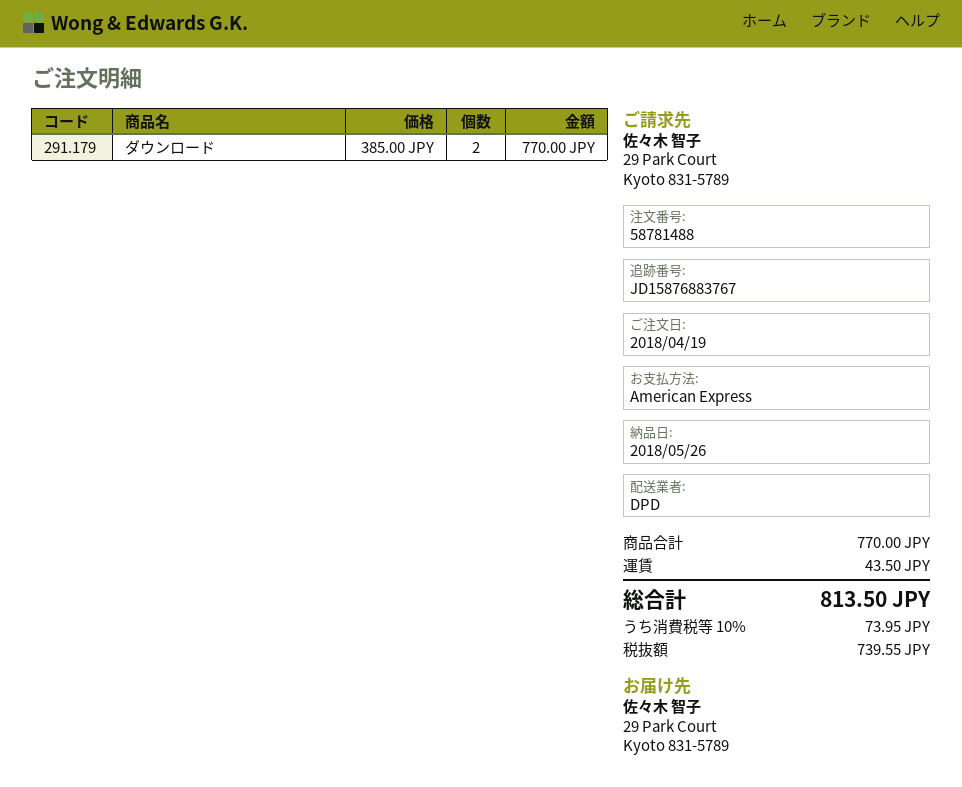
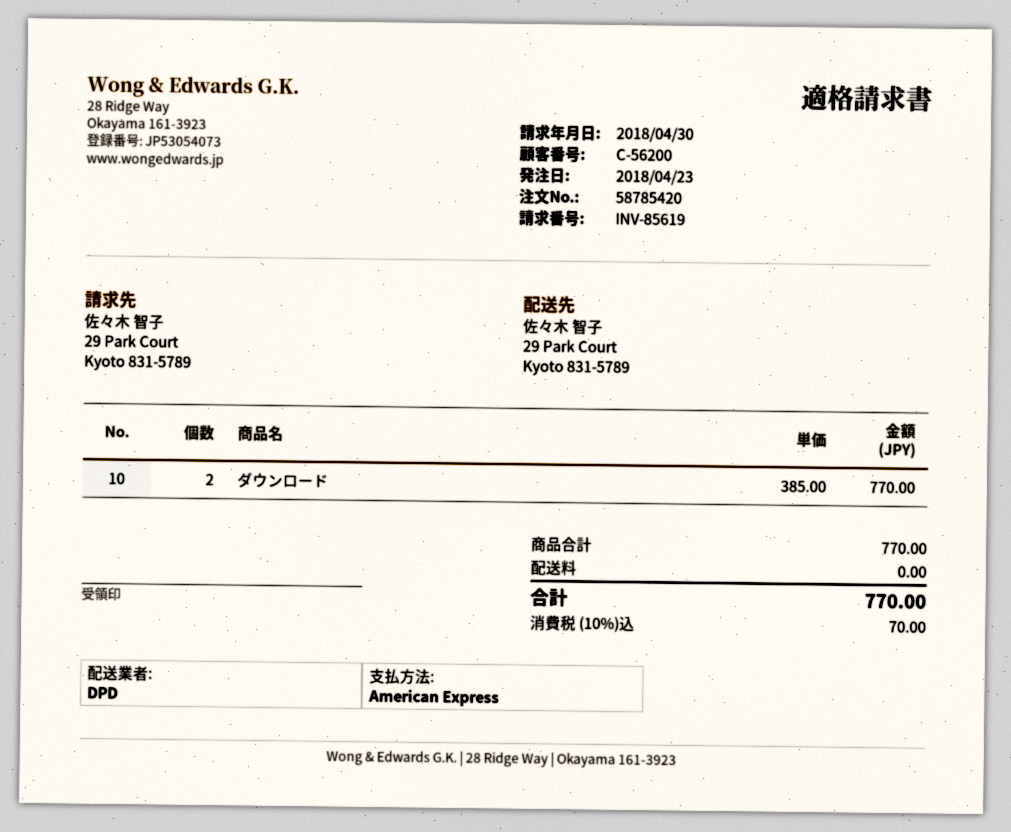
order number: 58781488 -> 58785420
order date: 2018-04-19 -> 2018-04-23
shipping: 43.50 -> 0.00
tax: 10% = 73.95 -> 10% = 70.00
total: 813.50 -> 770.00

